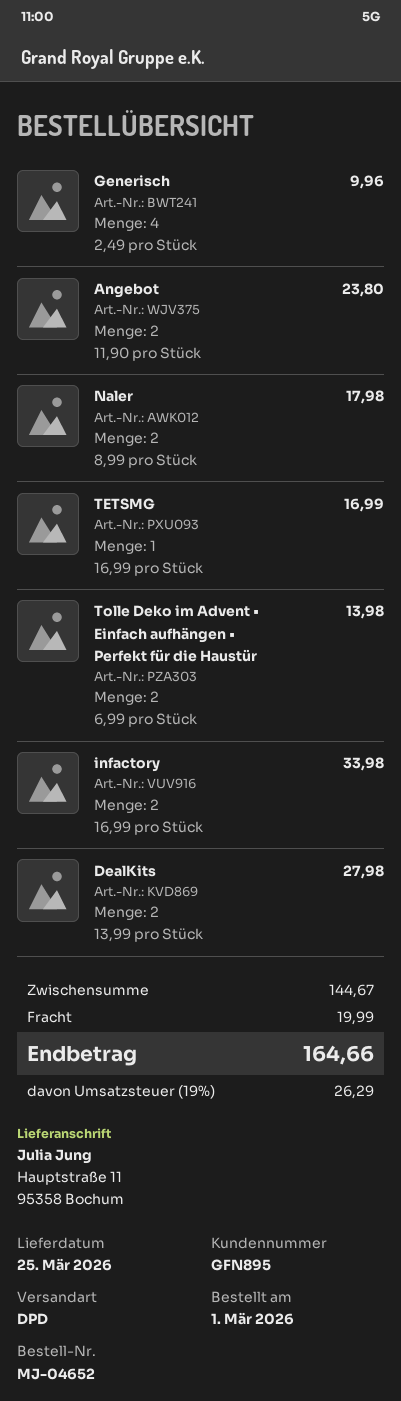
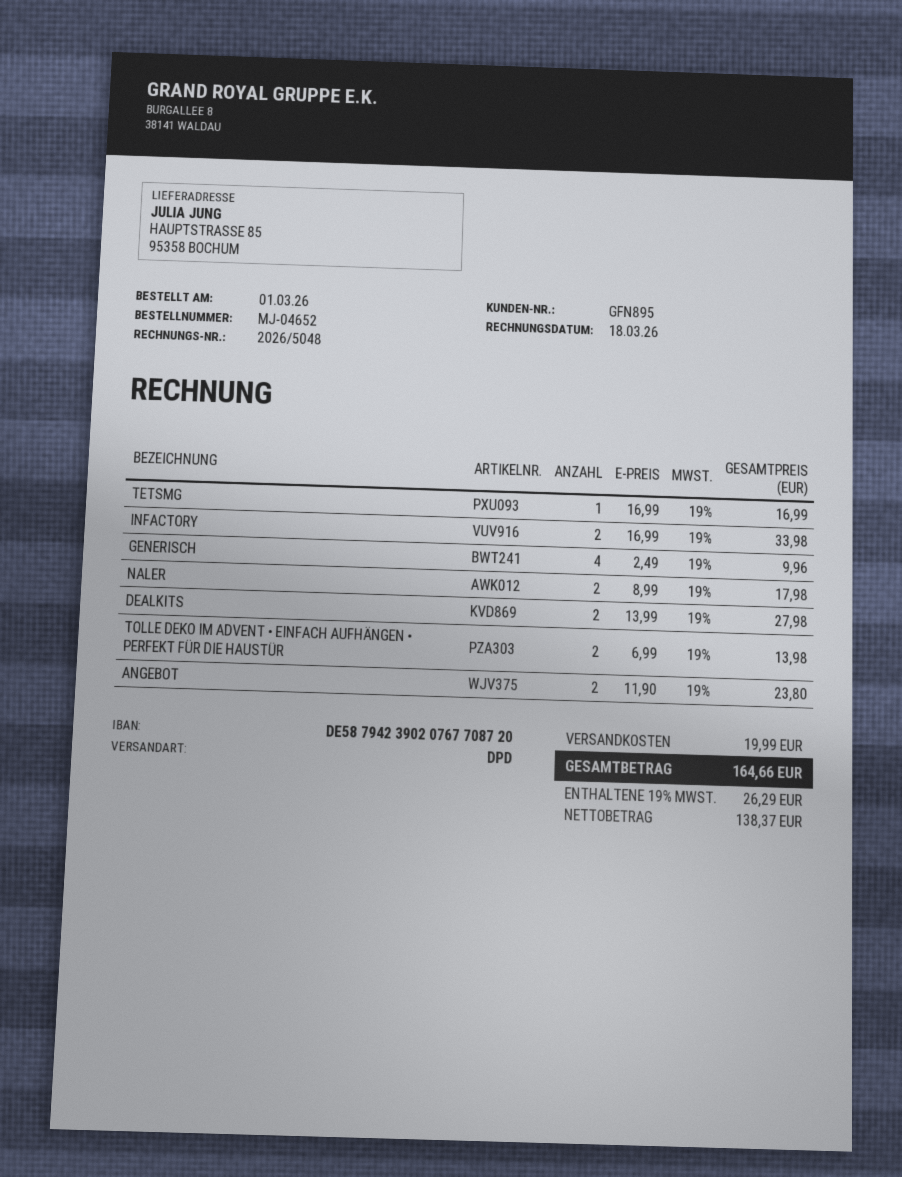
ship to: Hauptstraße 11, 95358 Bochum -> HAUPTSTRASSE 85, 95358 BOCHUM

